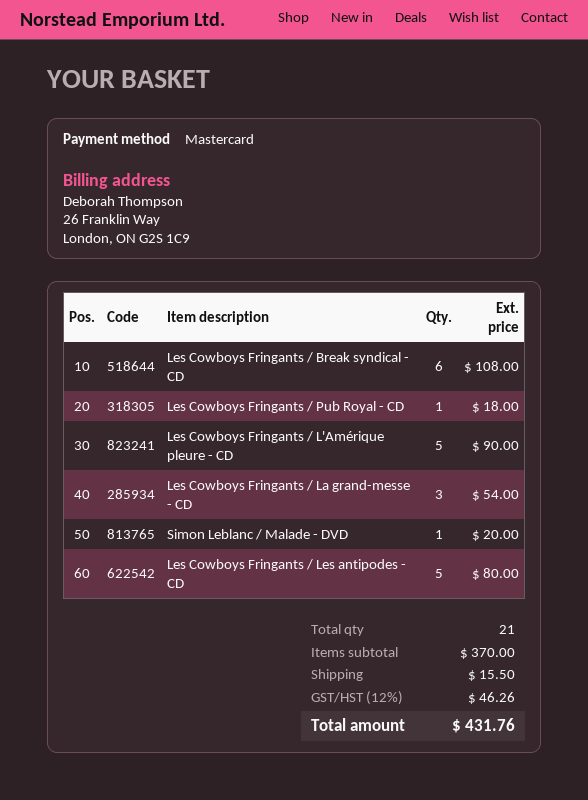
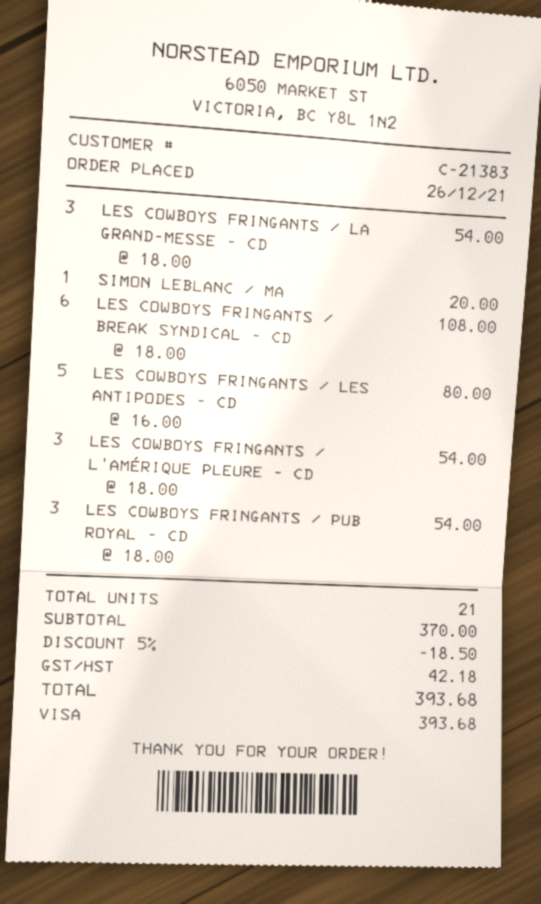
payment method: Mastercard -> Visa
Les Cowboys Fringants / Pub Royal - CD: 1 for 18.00 -> 3 for 54.00
Les Cowboys Fringants / L'Amérique pleure - CD: 5 for 90.00 -> 3 for 54.00
discount: none -> 5% = 18.50
shipping: 15.50 -> none
tax: 46.26 -> 42.18
total: 431.76 -> 393.68

